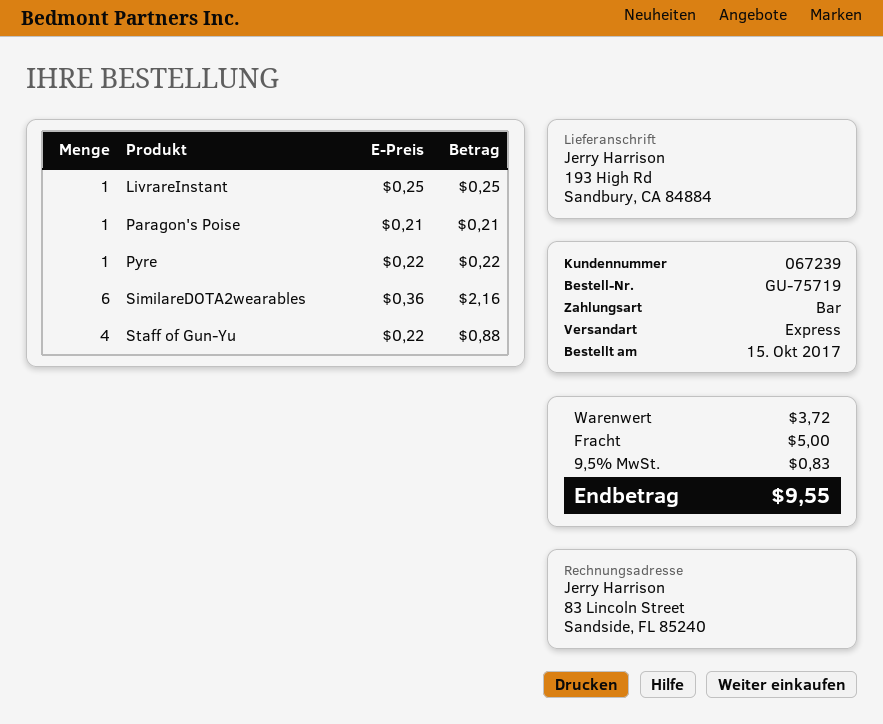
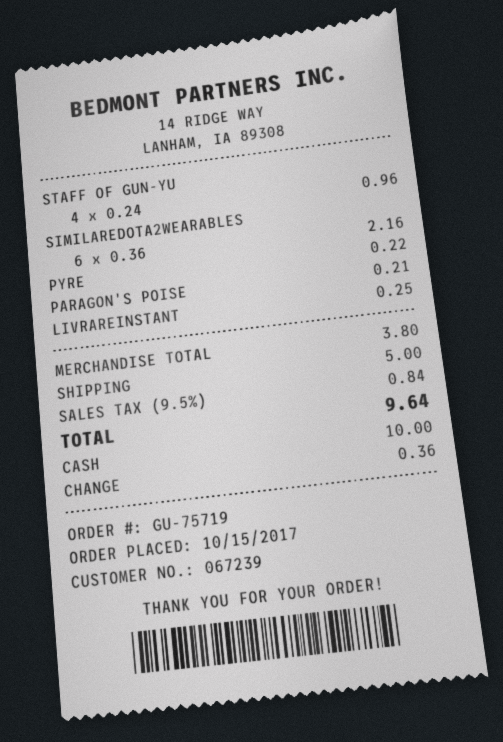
Staff of Gun-Yu: 4 x 0.22 = 0.88 -> 4 x 0.24 = 0.96
subtotal: 3.72 -> 3.80
tax: 9.5% = 0.83 -> 9.5% = 0.84
total: 9.55 -> 9.64

